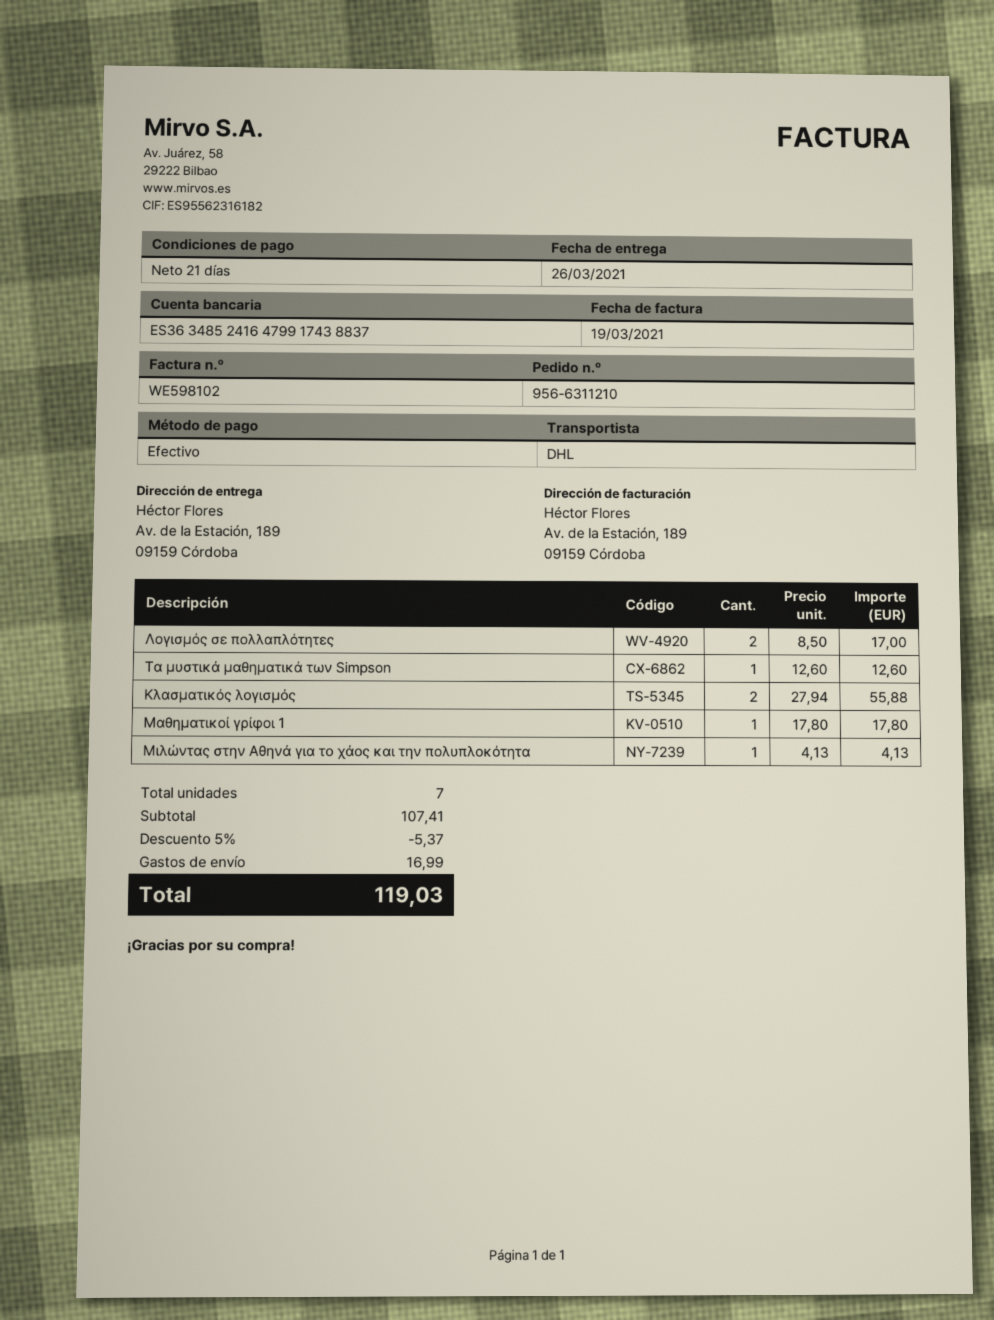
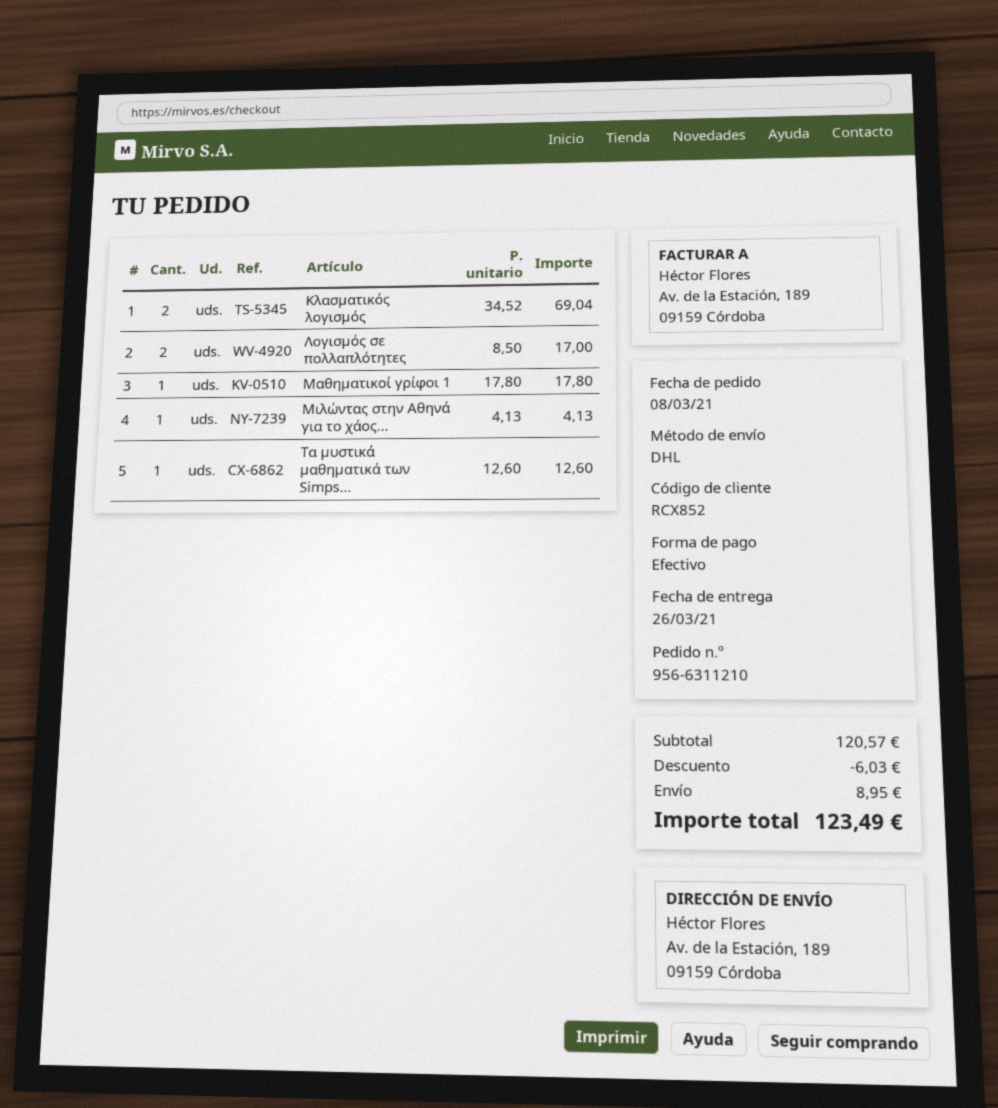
Κλασματικός λογισμός: 2 x 27.94 = 55.88 -> 2 x 34.52 = 69.04
subtotal: 107.41 -> 120.57
discount: 5.37 -> 6.03
shipping: 16.99 -> 8.95
total: 119.03 -> 123.49

